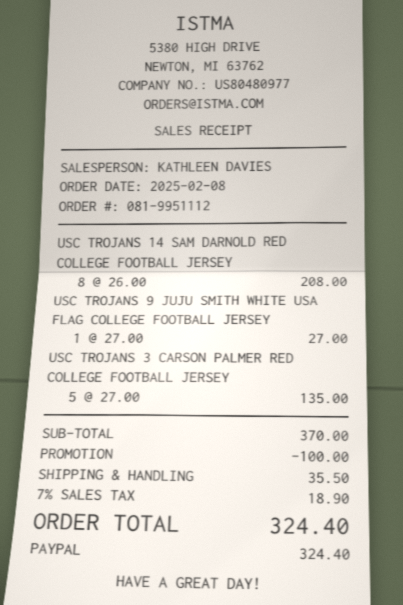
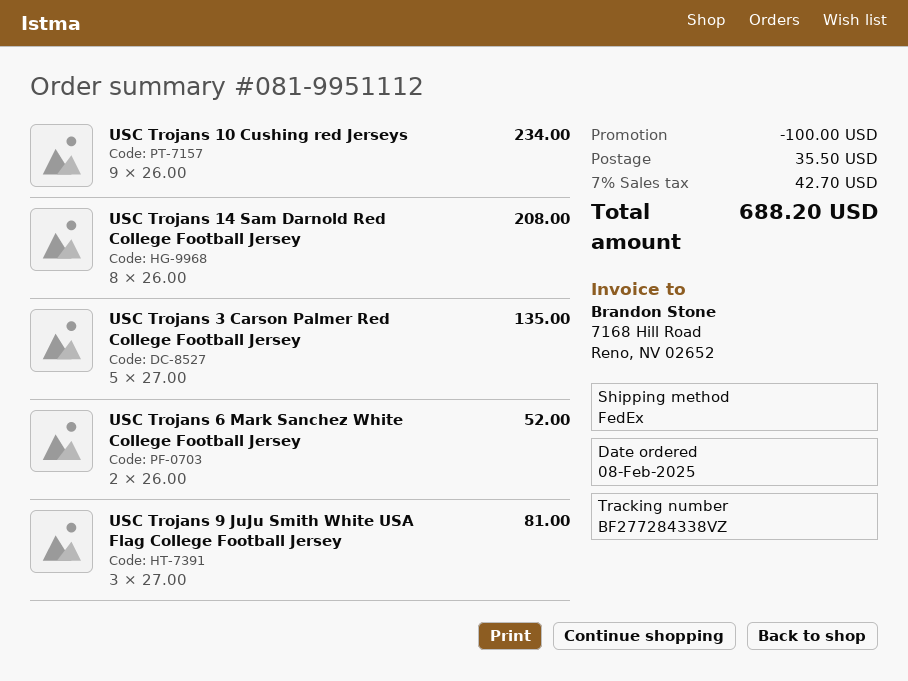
USC TROJANS 9 JUJU SMITH WHITE USA FLAG COLLEGE FOOTBALL JERSEY: 1 x 27.00 = 27.00 -> 3 x 27.00 = 81.00
USC Trojans 10 Cushing red Jerseys: none -> 9 x 26.00 = 234.00
USC Trojans 6 Mark Sanchez White College Football Jersey: none -> 2 x 26.00 = 52.00
tax: 7% = 18.90 -> 7% = 42.70
total: 324.40 -> 688.20

